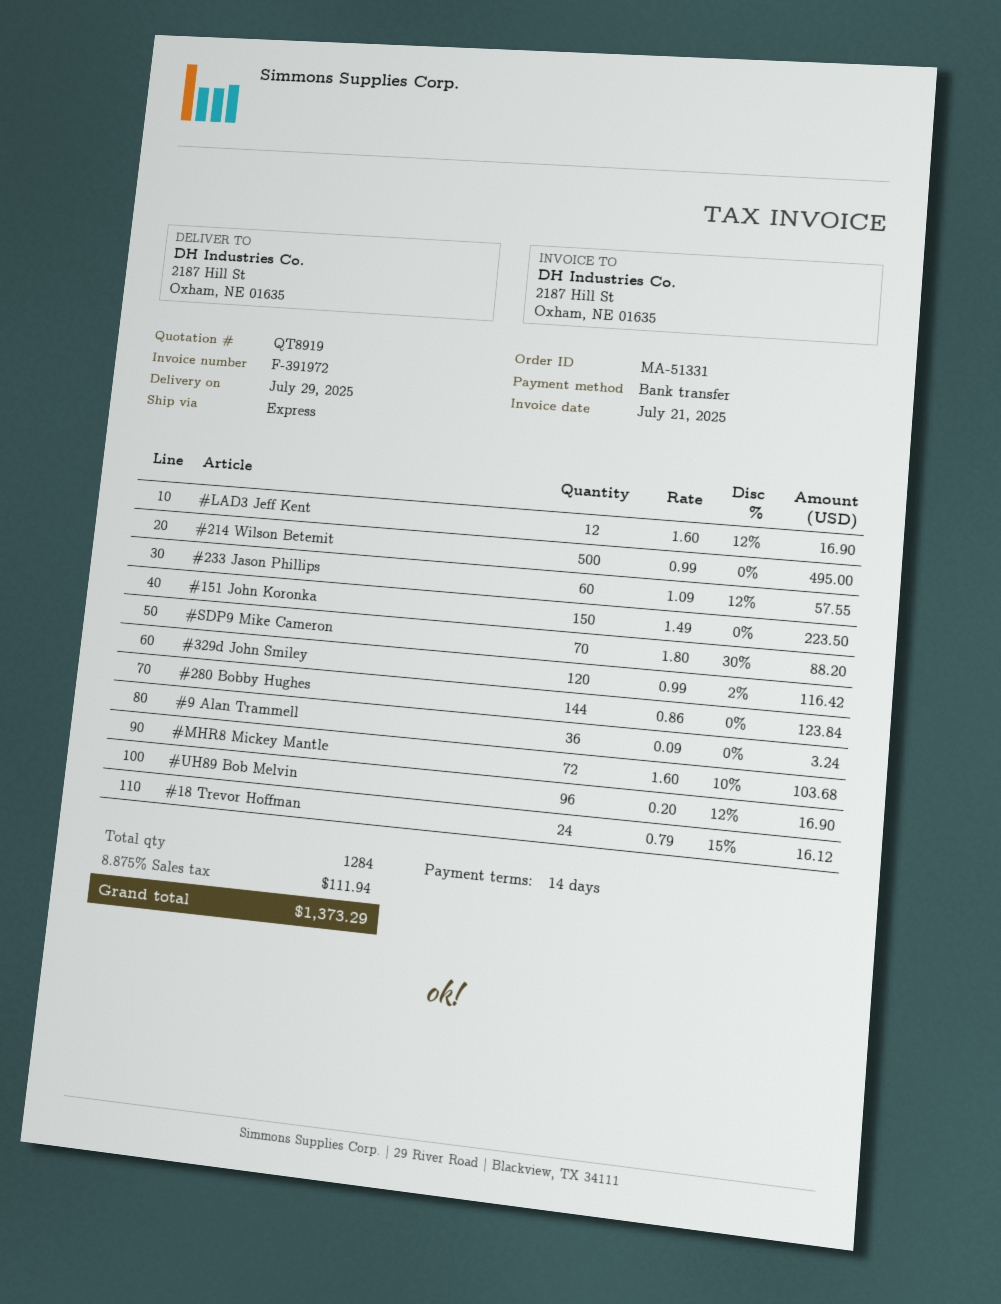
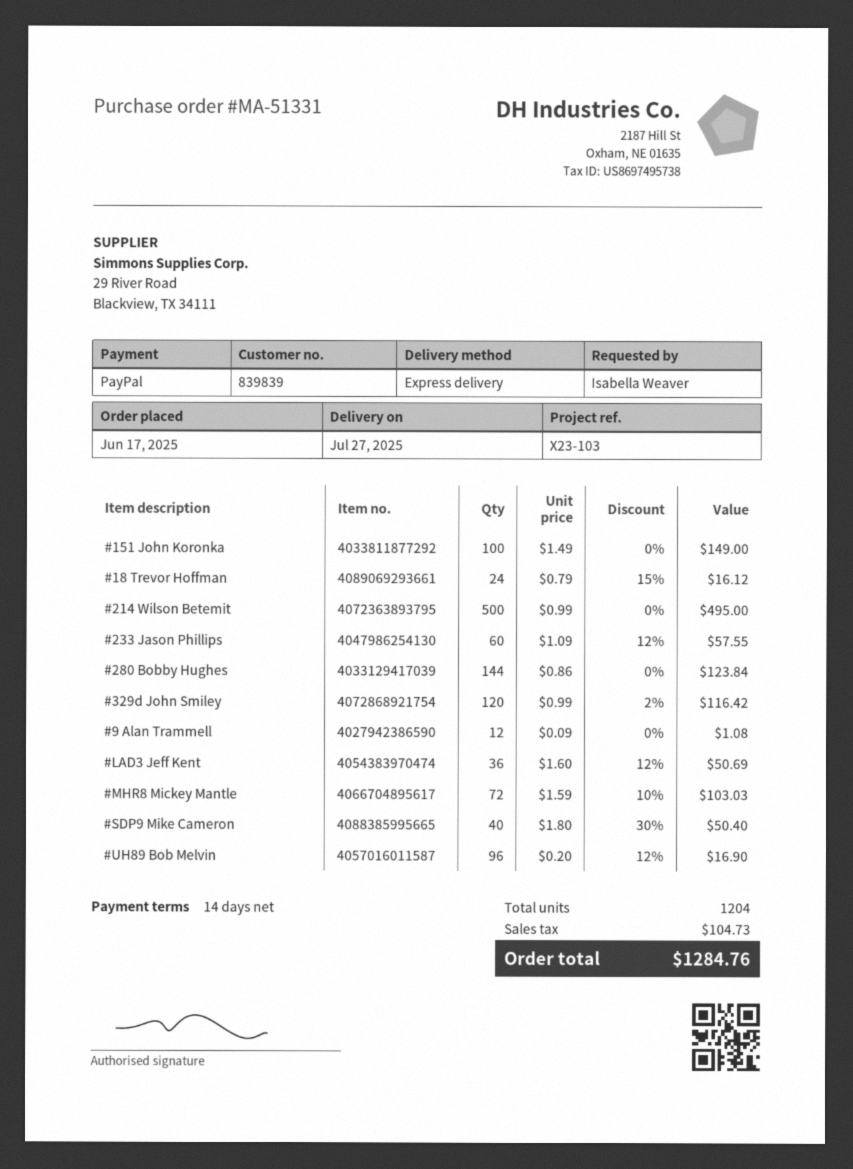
delivery date: 2025-07-29 -> 2025-07-27
payment method: bank transfer -> PayPal
#LAD3 Jeff Kent: 12 x 1.60 - 12% = 16.90 -> 36 x 1.60 - 12% = 50.69
#151 John Koronka: 150 x 1.49 = 223.50 -> 100 x 1.49 = 149.00
#SDP9 Mike Cameron: 70 x 1.80 - 30% = 88.20 -> 40 x 1.80 - 30% = 50.40
#9 Alan Trammell: 36 x 0.09 = 3.24 -> 12 x 0.09 = 1.08
#MHR8 Mickey Mantle: 72 x 1.60 - 10% = 103.68 -> 72 x 1.59 - 10% = 103.03
total quantity: 1284 -> 1204
tax: 111.94 -> 104.73
total: 1373.29 -> 1284.76

